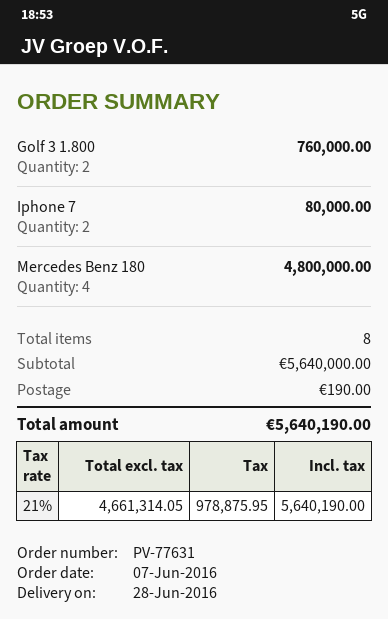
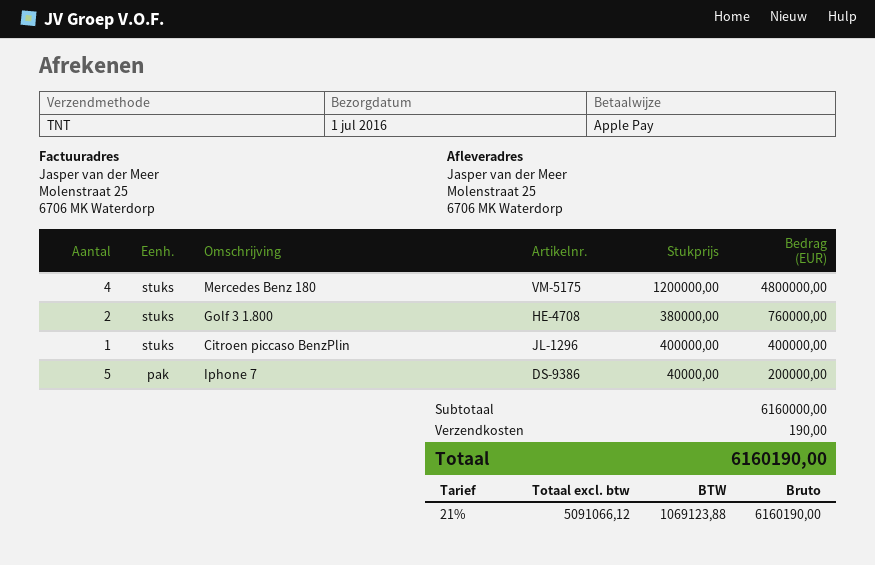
delivery date: 2016-06-28 -> 2016-07-01
Iphone 7: 2 for 80000.00 -> 5 for 200000.00
Citroen piccaso BenzPlin: none -> 1 for 400000.00
subtotal: 5640000.00 -> 6160000.00
net: 4661314.05 -> 5091066.12
tax: 21% = 978875.95 -> 21% = 1069123.88
total: 5640190.00 -> 6160190.00

